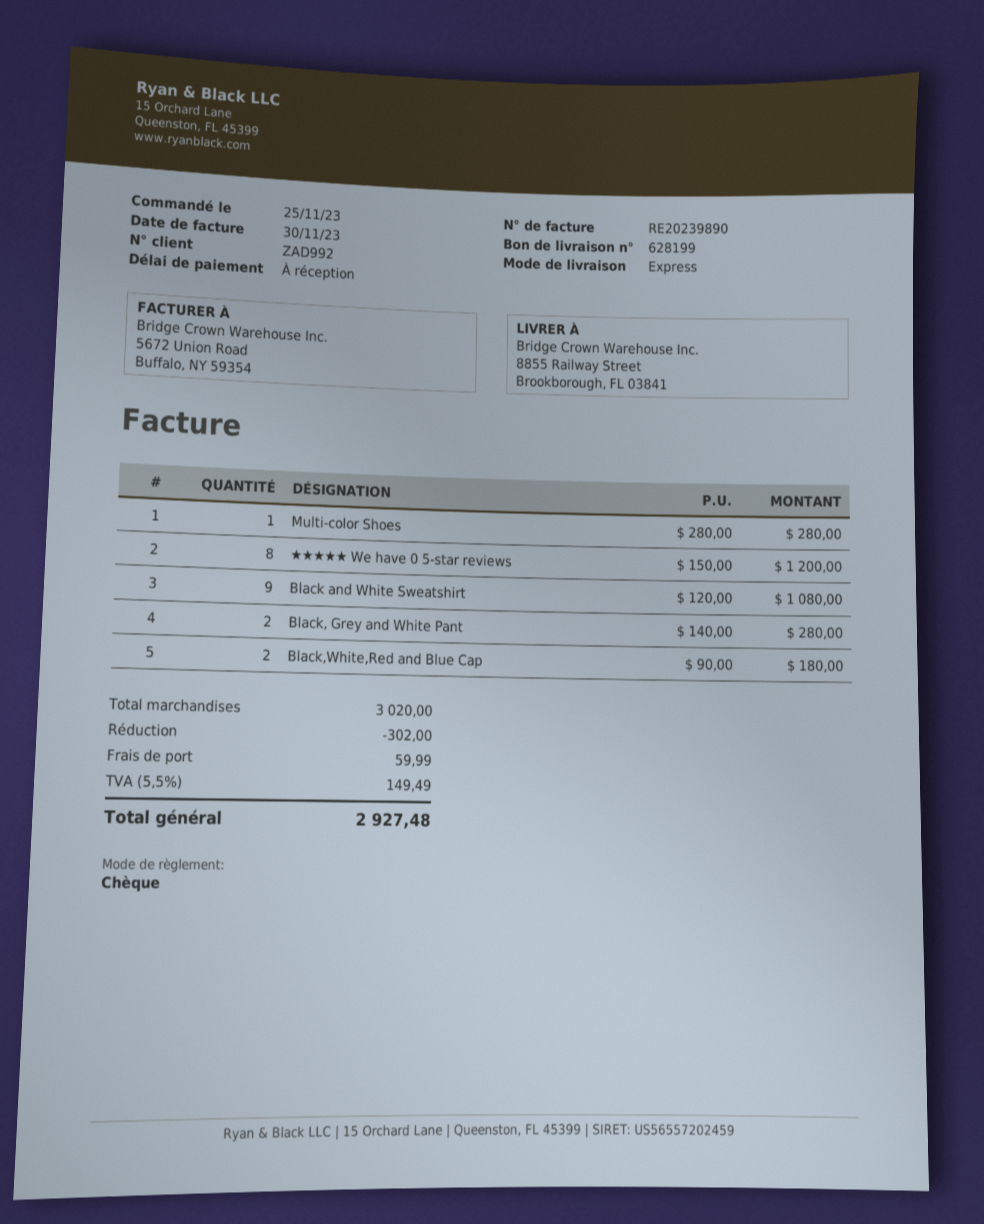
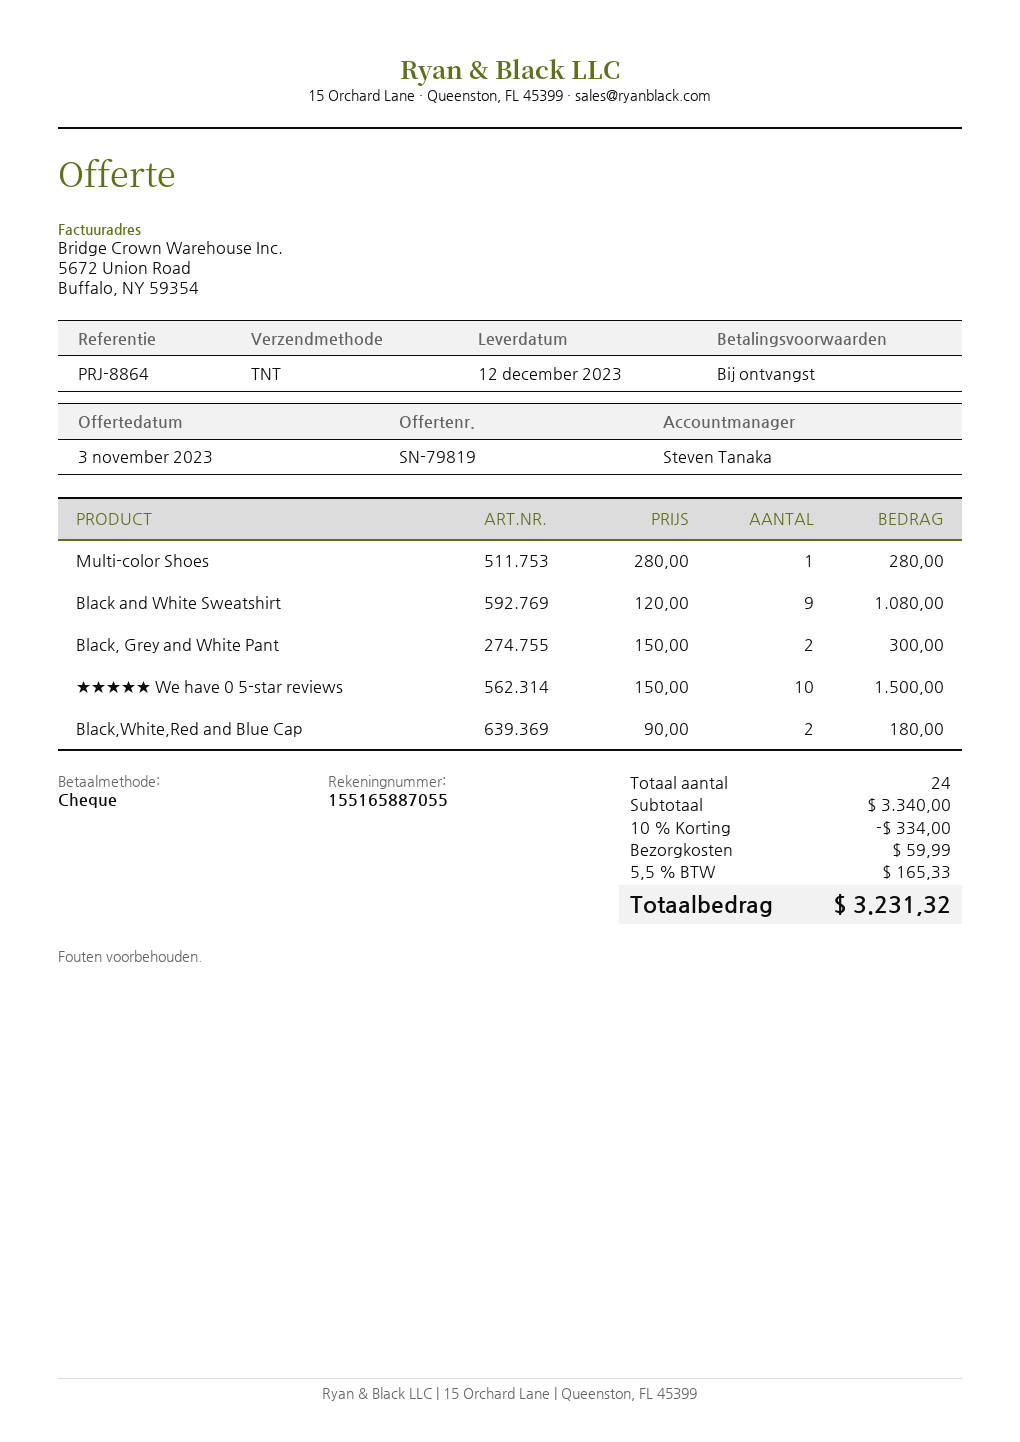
shipping method: express -> TNT
★★★★★ We have 0 5-star reviews: 8 x 150.00 = 1200.00 -> 10 x 150.00 = 1500.00
Black, Grey and White Pant: 2 x 140.00 = 280.00 -> 2 x 150.00 = 300.00
subtotal: 3020.00 -> 3340.00
discount: 302.00 -> 334.00
tax: 5.5% = 149.49 -> 5.5% = 165.33
total: 2927.48 -> 3231.32

